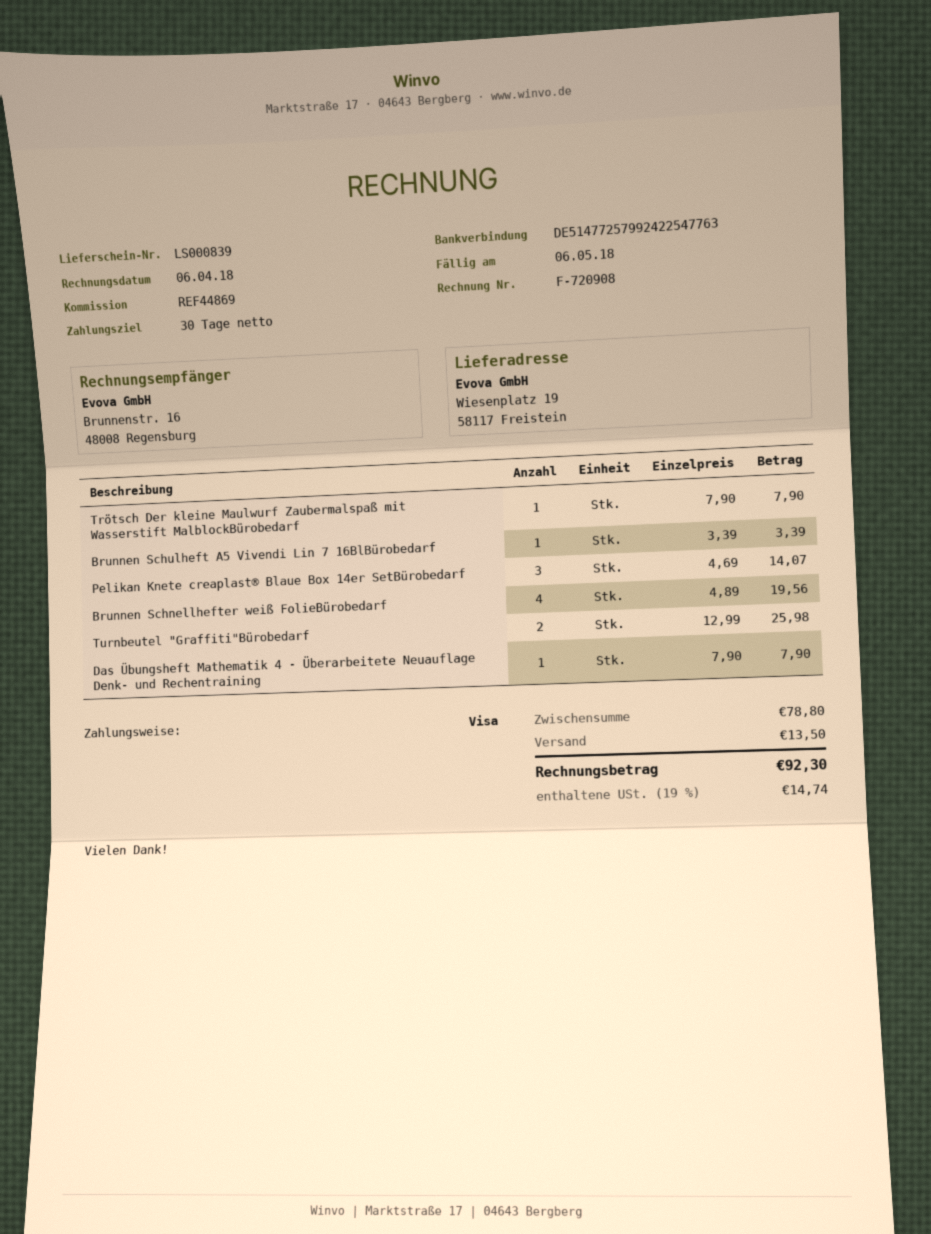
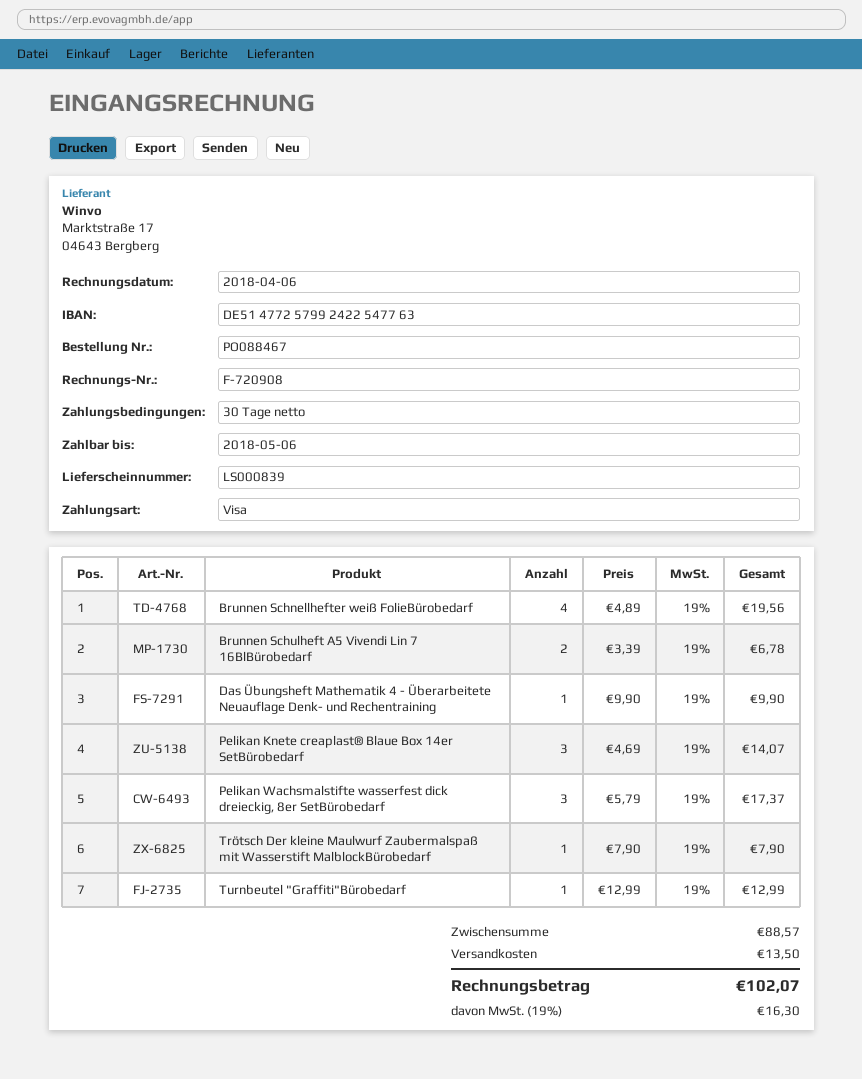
Brunnen Schulheft A5 Vivendi Lin 7 16BlBürobedarf: 1 x 3.39 = 3.39 -> 2 x 3.39 = 6.78
Turnbeutel "Graffiti"Bürobedarf: 2 x 12.99 = 25.98 -> 1 x 12.99 = 12.99
Das Übungsheft Mathematik 4 - Überarbeitete Neuauflage Denk- und Rechentraining: 1 x 7.90 = 7.90 -> 1 x 9.90 = 9.90
Pelikan Wachsmalstifte wasserfest dick dreieckig, 8er SetBürobedarf: none -> 3 x 5.79 = 17.37
subtotal: 78.80 -> 88.57
tax: 19% = 14.74 -> 19% = 16.30
total: 92.30 -> 102.07

